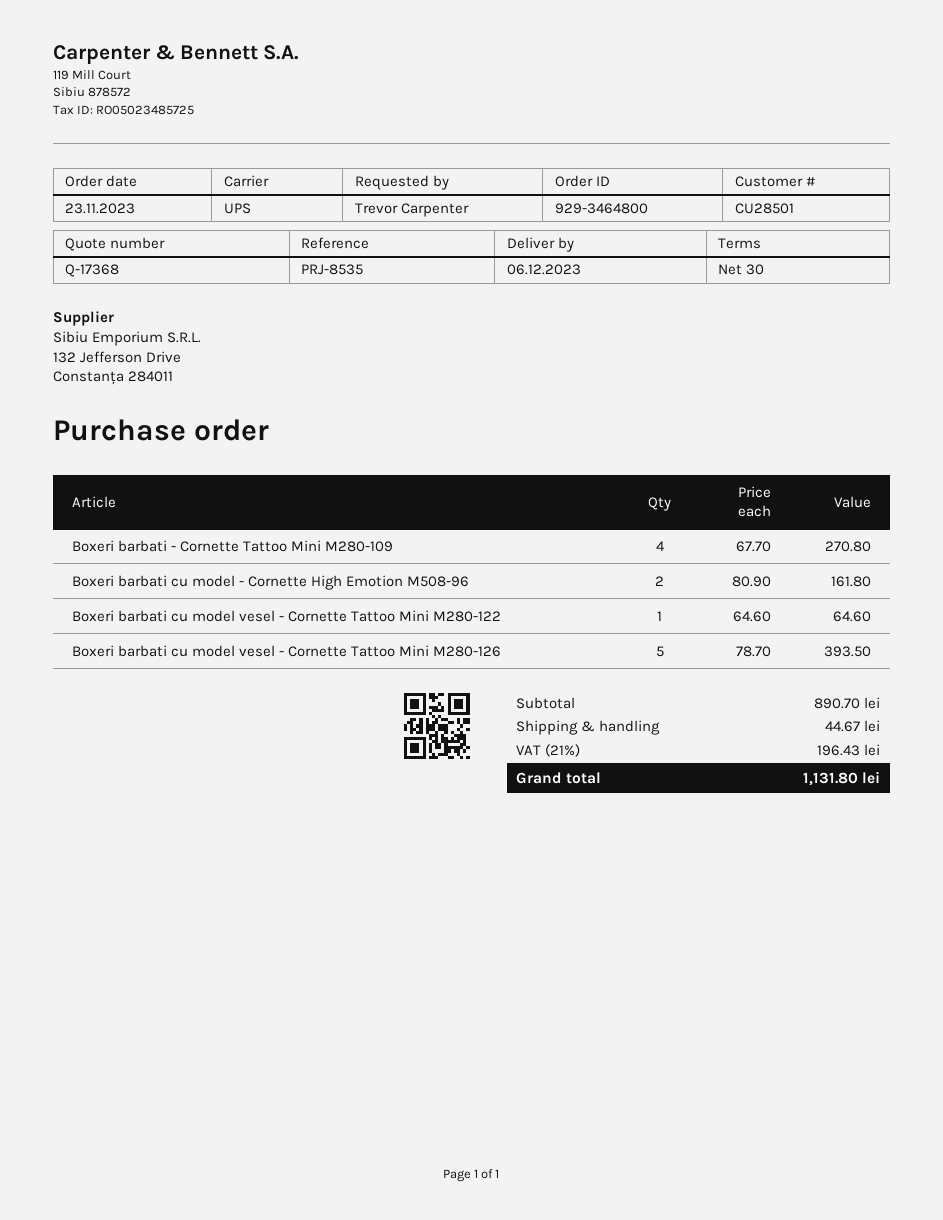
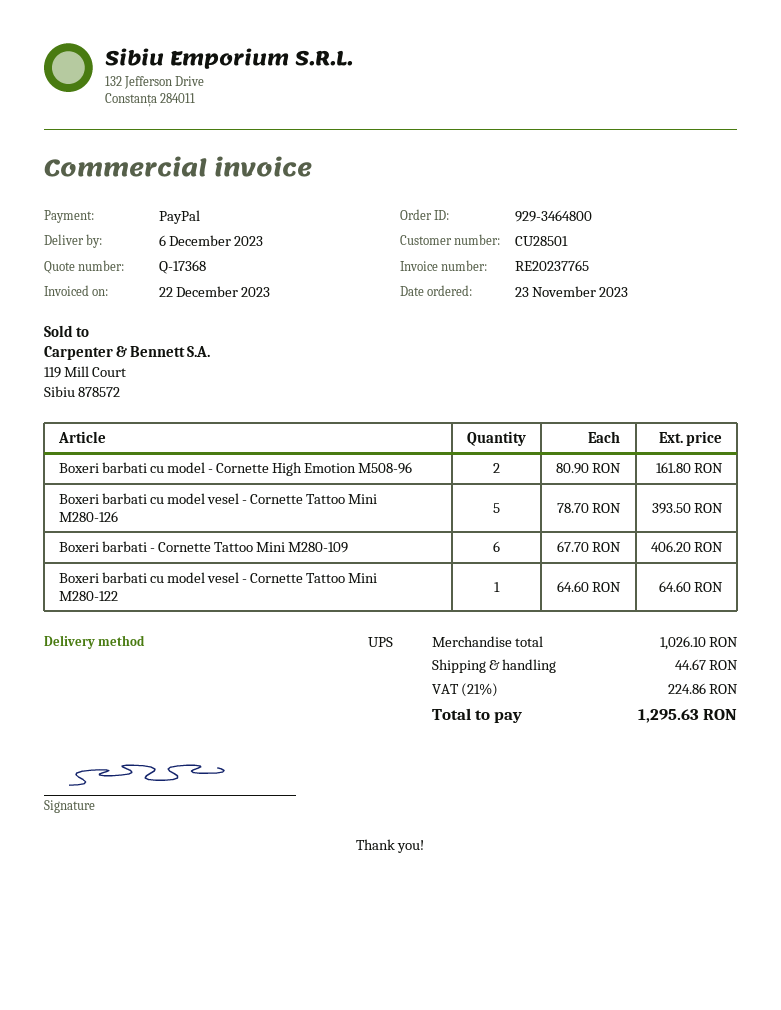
Boxeri barbati - Cornette Tattoo Mini M280-109: 4 x 67.70 = 270.80 -> 6 x 67.70 = 406.20
subtotal: 890.70 -> 1026.10
tax: 21% = 196.43 -> 21% = 224.86
total: 1131.80 -> 1295.63

